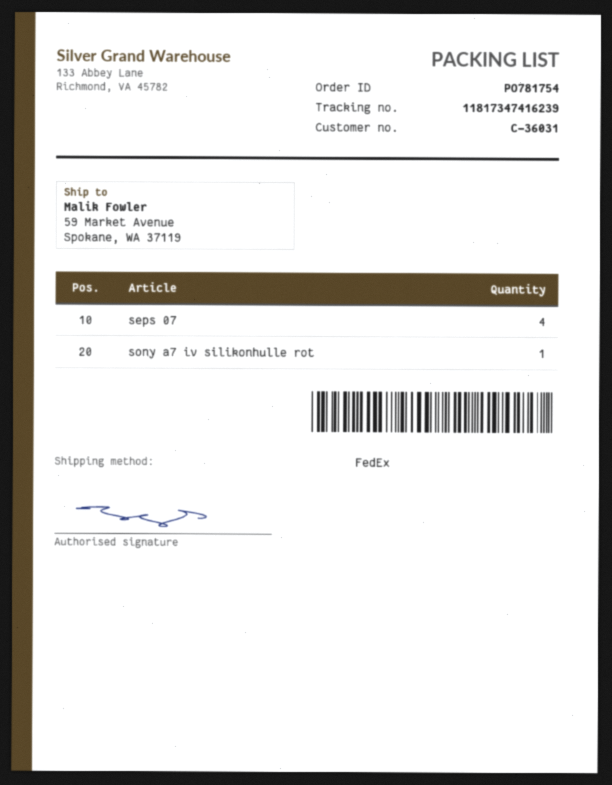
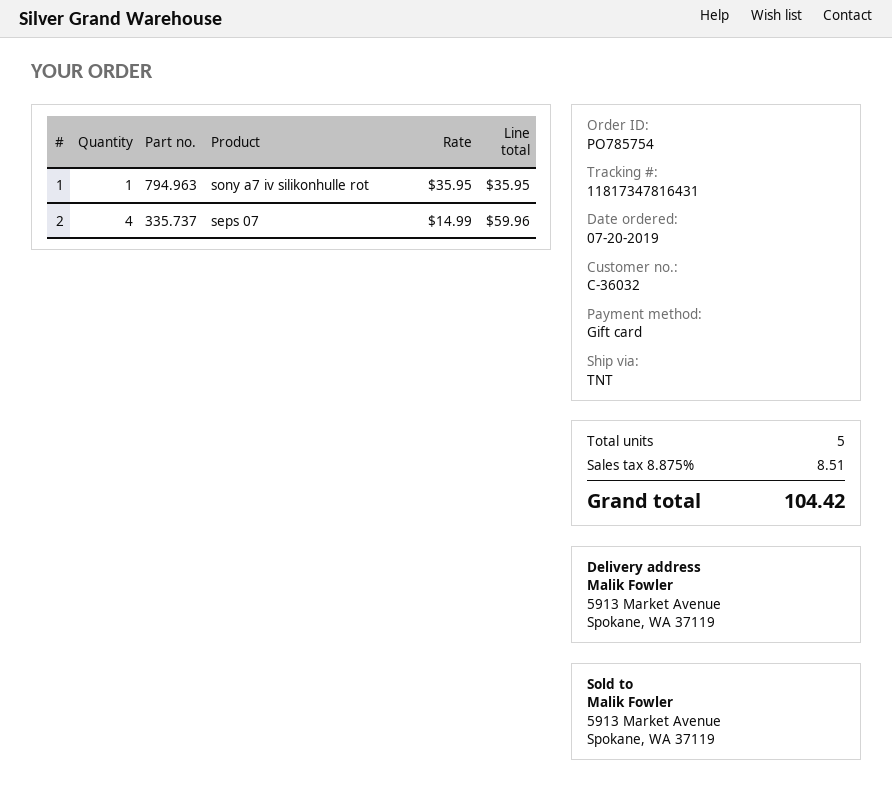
order number: PO781754 -> PO785754
customer number: C-36031 -> C-36032
shipping method: FedEx -> TNT
tracking number: 11817347416239 -> 11817347816431
ship to: 59 Market Avenue, Spokane, WA 37119 -> 5913 Market Avenue, Spokane, WA 37119

